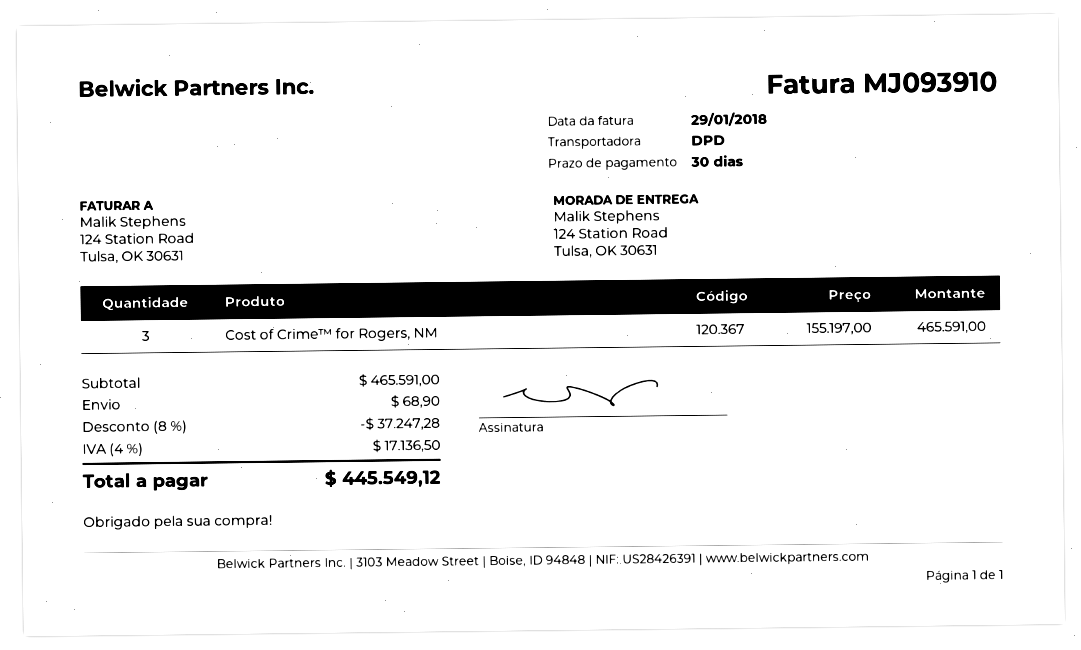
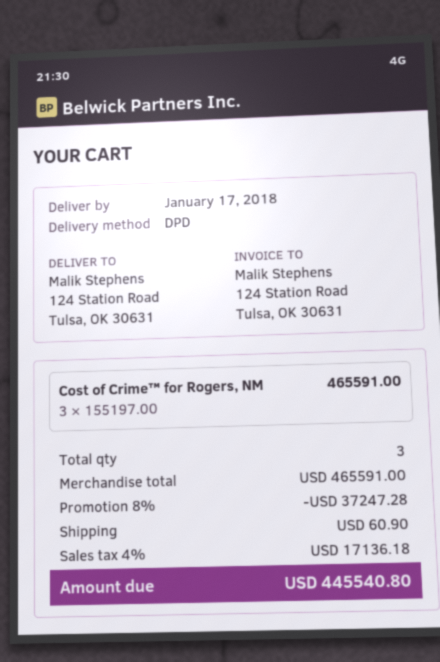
shipping: 68.90 -> 60.90
tax: 4% = 17136.50 -> 4% = 17136.18
total: 445549.12 -> 445540.80

